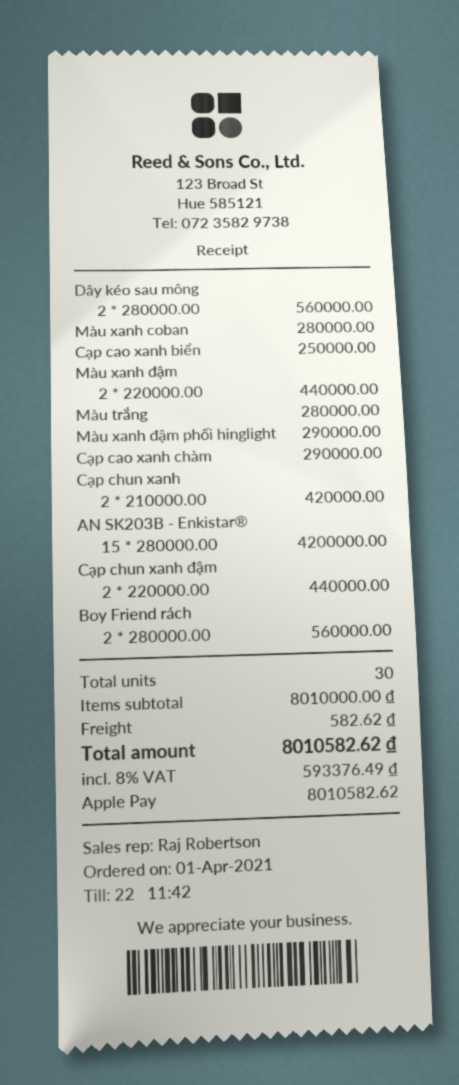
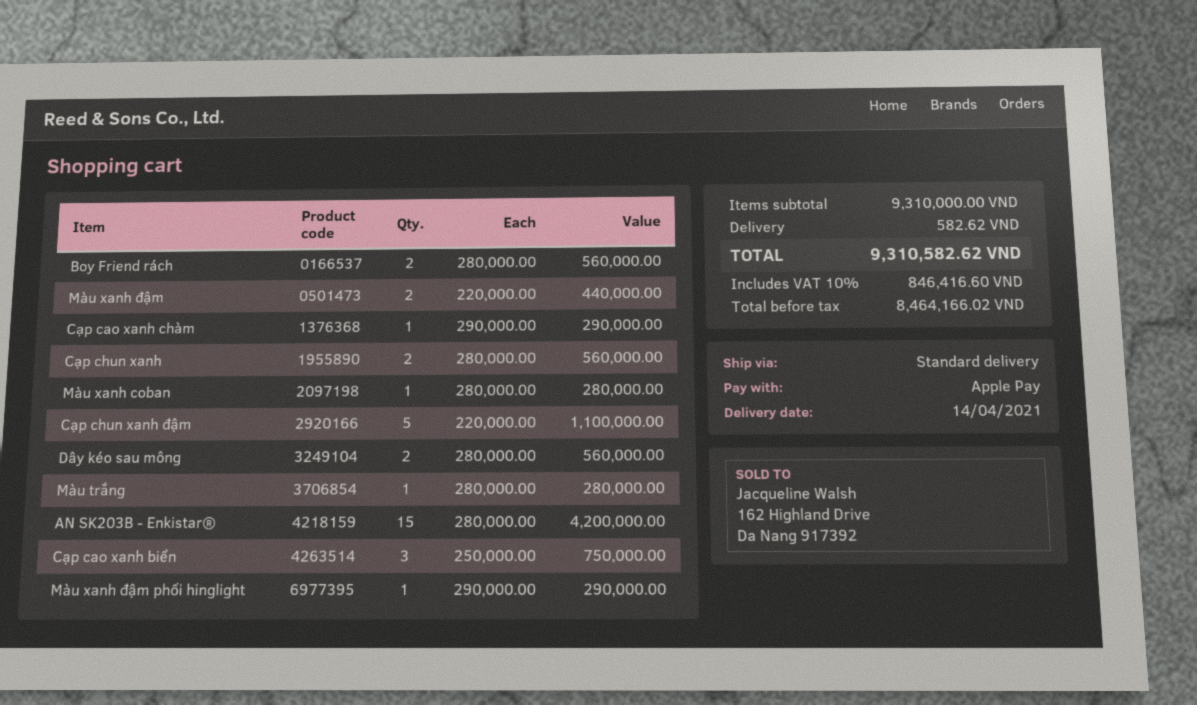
Cạp cao xanh biển: 1 x 250000.00 = 250000.00 -> 3 x 250000.00 = 750000.00
Cạp chun xanh: 2 x 210000.00 = 420000.00 -> 2 x 280000.00 = 560000.00
Cạp chun xanh đậm: 2 x 220000.00 = 440000.00 -> 5 x 220000.00 = 1100000.00
subtotal: 8010000.00 -> 9310000.00
tax: 8% = 593376.49 -> 10% = 846416.60
total: 8010582.62 -> 9310582.62

